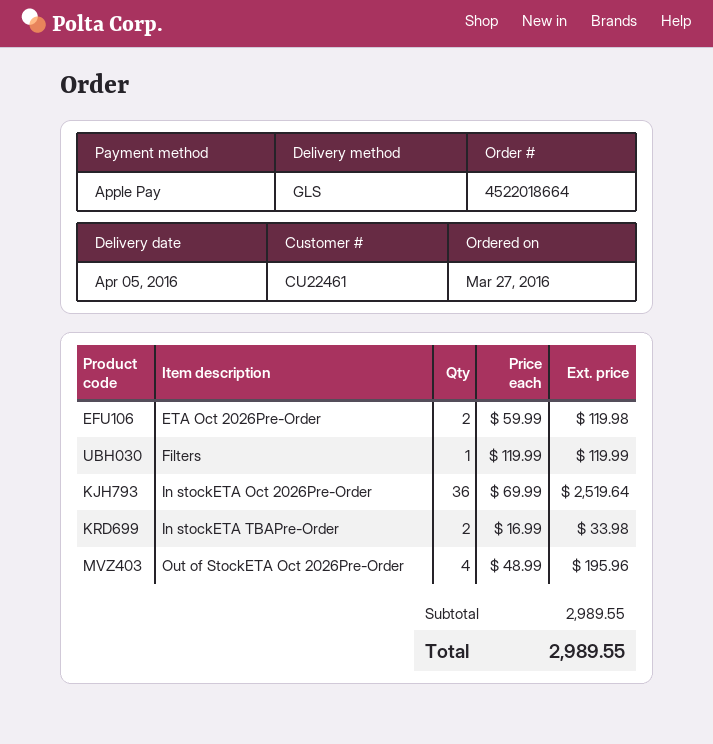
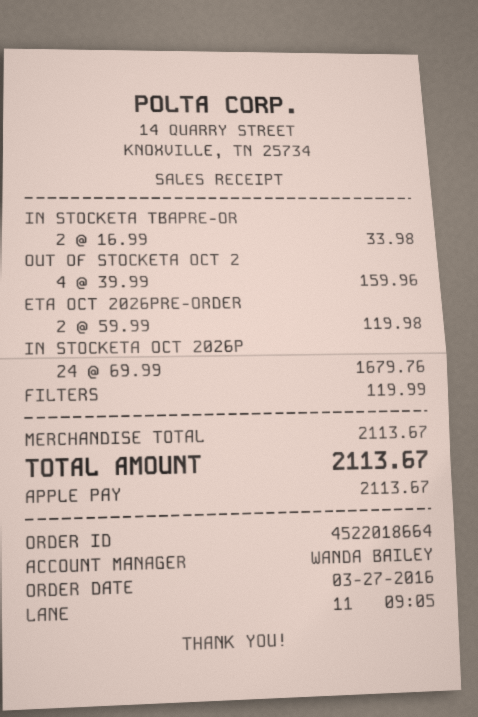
In stockETA Oct 2026Pre-Order: 36 x 69.99 = 2519.64 -> 24 x 69.99 = 1679.76
Out of StockETA Oct 2026Pre-Order: 4 x 48.99 = 195.96 -> 4 x 39.99 = 159.96
subtotal: 2989.55 -> 2113.67
total: 2989.55 -> 2113.67

